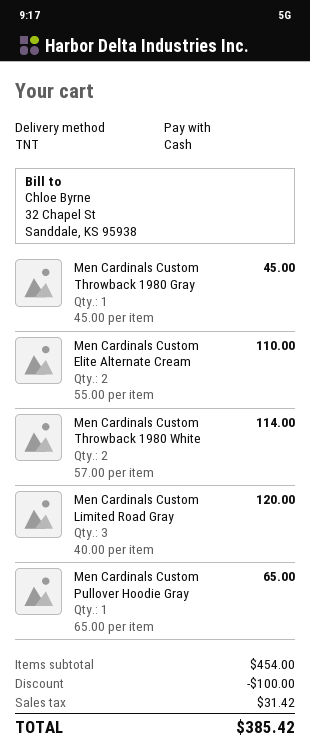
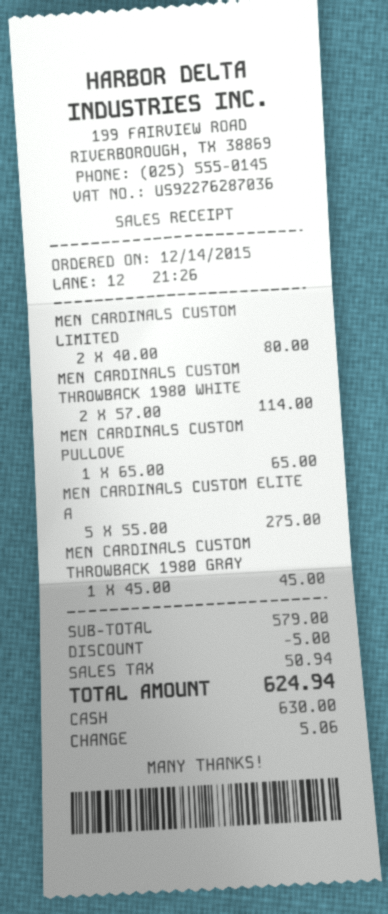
Men Cardinals Custom Elite Alternate Cream: 2 x 55.00 = 110.00 -> 5 x 55.00 = 275.00
Men Cardinals Custom Limited Road Gray: 3 x 40.00 = 120.00 -> 2 x 40.00 = 80.00
subtotal: 454.00 -> 579.00
discount: 100.00 -> 5.00
tax: 31.42 -> 50.94
total: 385.42 -> 624.94

